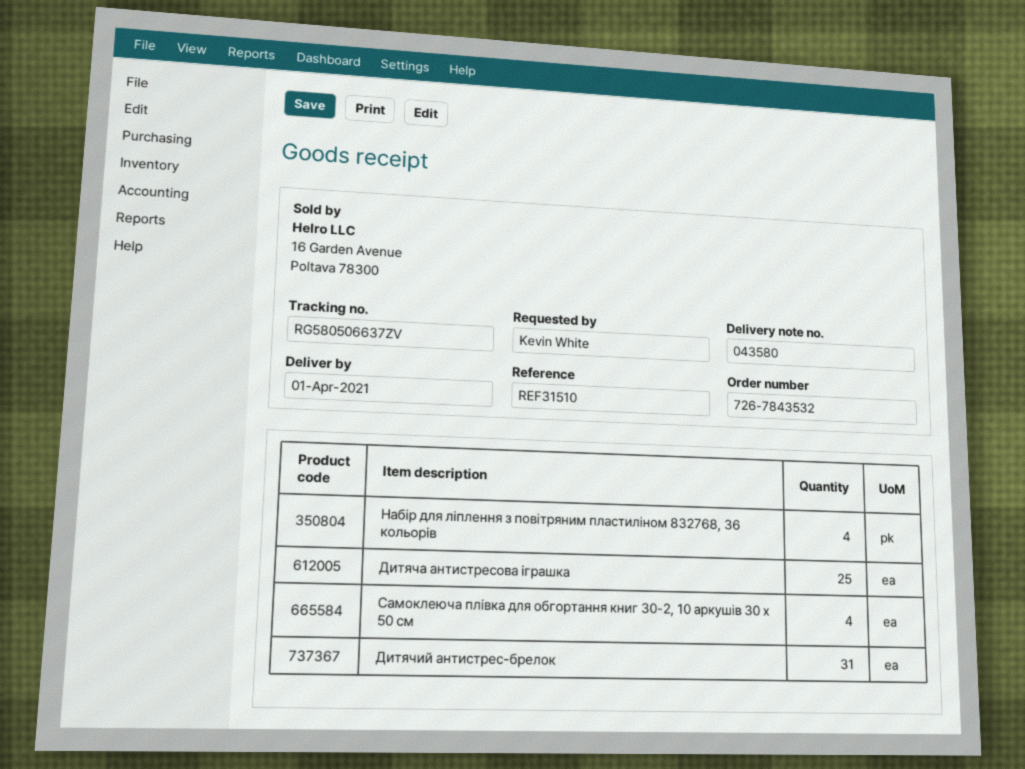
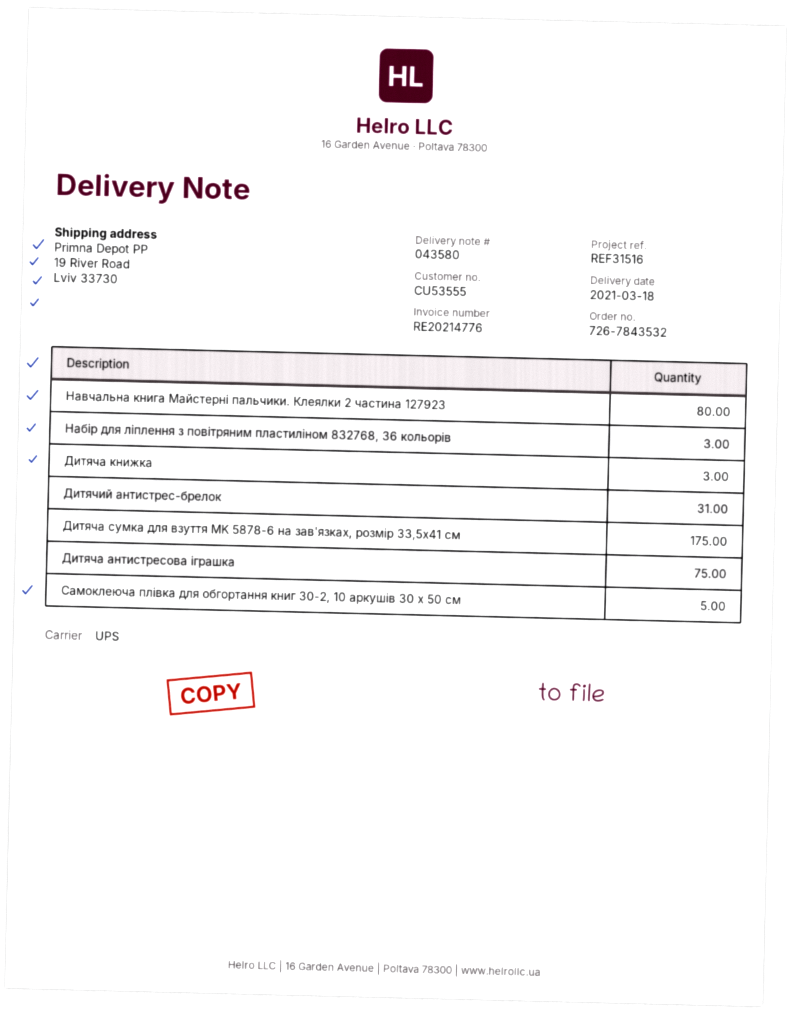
delivery date: 2021-04-01 -> 2021-03-18
reference: REF31510 -> REF31516
Набір для ліплення з повітряним пластиліном 832768, 36 кольорів: 4 -> 3
Дитяча антистресова іграшка: 25 -> 75
Самоклеюча плівка для обгортання книг 30-2, 10 аркушів 30 х 50 см: 4 -> 5
Навчальна книга Майстерні пальчики. Клеялки 2 частина 127923: none -> 80
Дитяча книжка: none -> 3
Дитяча сумка для взуття MK 5878-6 на зав'язках, розмір 33,5х41 см: none -> 175

